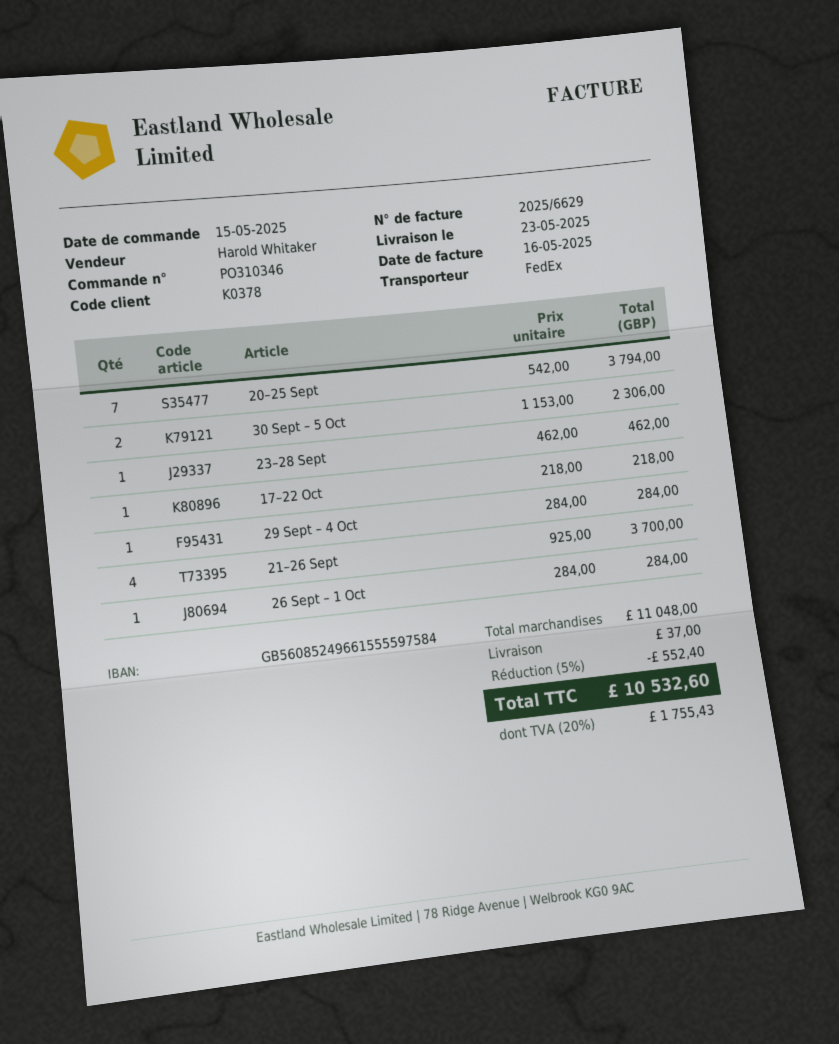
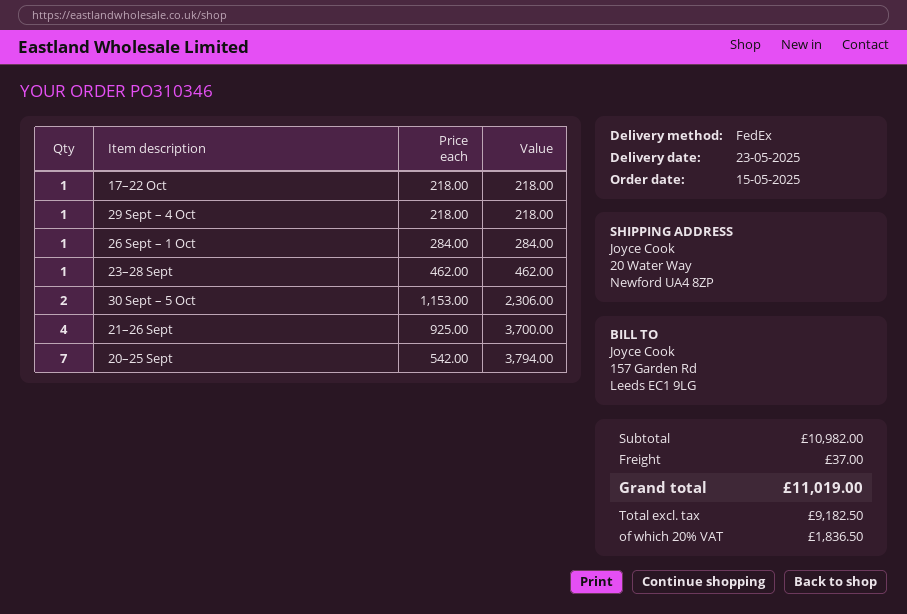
29 Sept – 4 Oct: 1 x 284.00 = 284.00 -> 1 x 218.00 = 218.00
subtotal: 11048.00 -> 10982.00
discount: 5% = 552.40 -> none
tax: 20% = 1755.43 -> 20% = 1836.50
total: 10532.60 -> 11019.00

